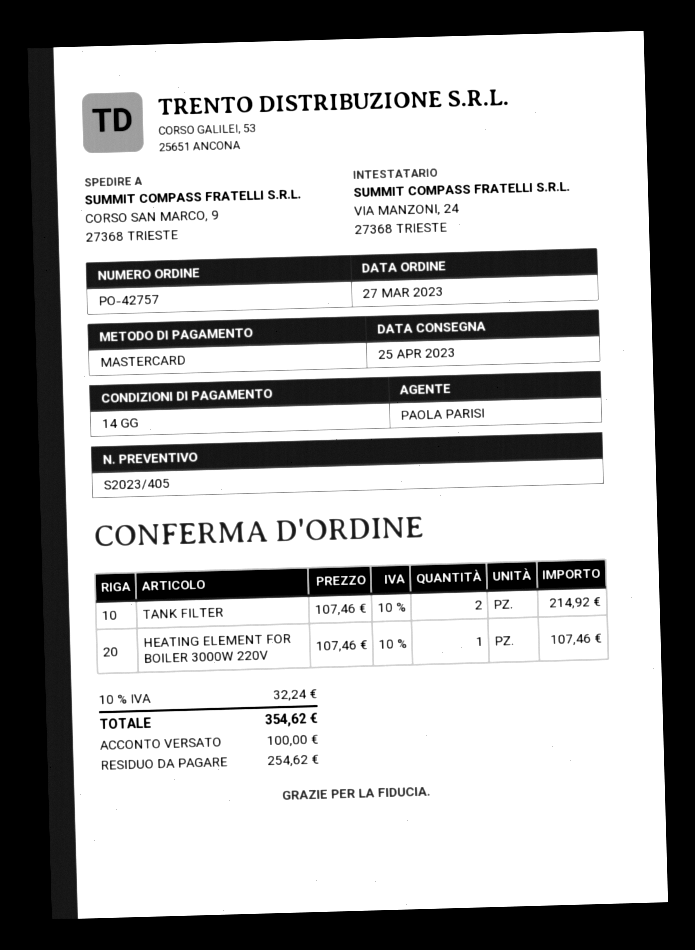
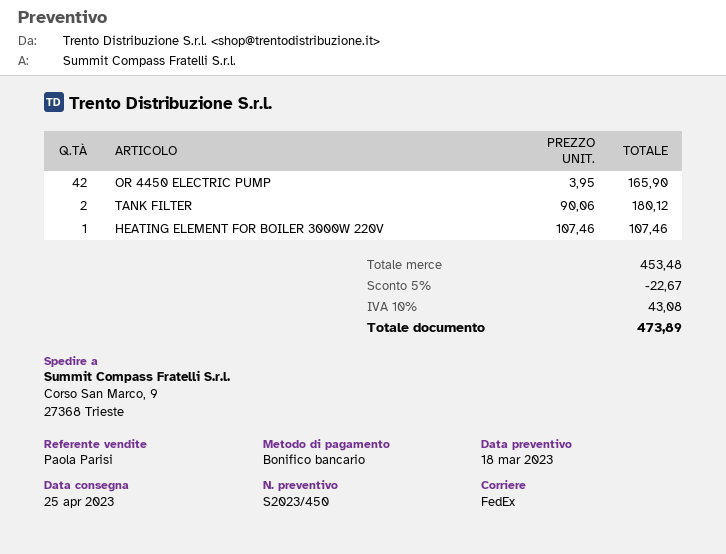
quote number: S2023/405 -> S2023/450
payment method: Mastercard -> bank transfer
TANK FILTER: 2 x 107.46 = 214.92 -> 2 x 90.06 = 180.12
OR 4450 ELECTRIC PUMP: none -> 42 x 3.95 = 165.90
discount: none -> 5% = 22.67
tax: 10% = 32.24 -> 10% = 43.08
total: 354.62 -> 473.89

